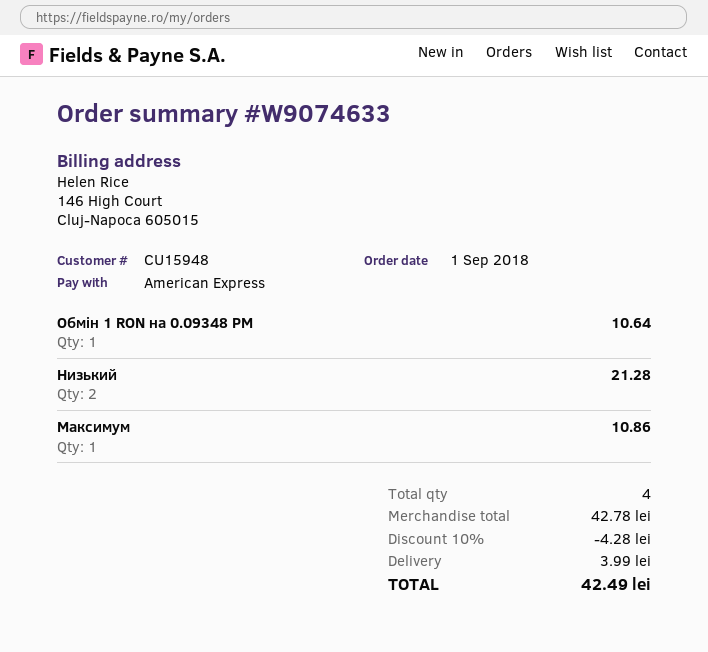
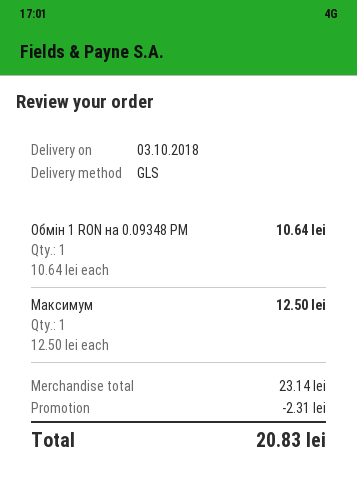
Низький: 2 for 21.28 -> none
Максимум: 1 for 10.86 -> 1 for 12.50
subtotal: 42.78 -> 23.14
discount: 4.28 -> 2.31
shipping: 3.99 -> none
total: 42.49 -> 20.83

